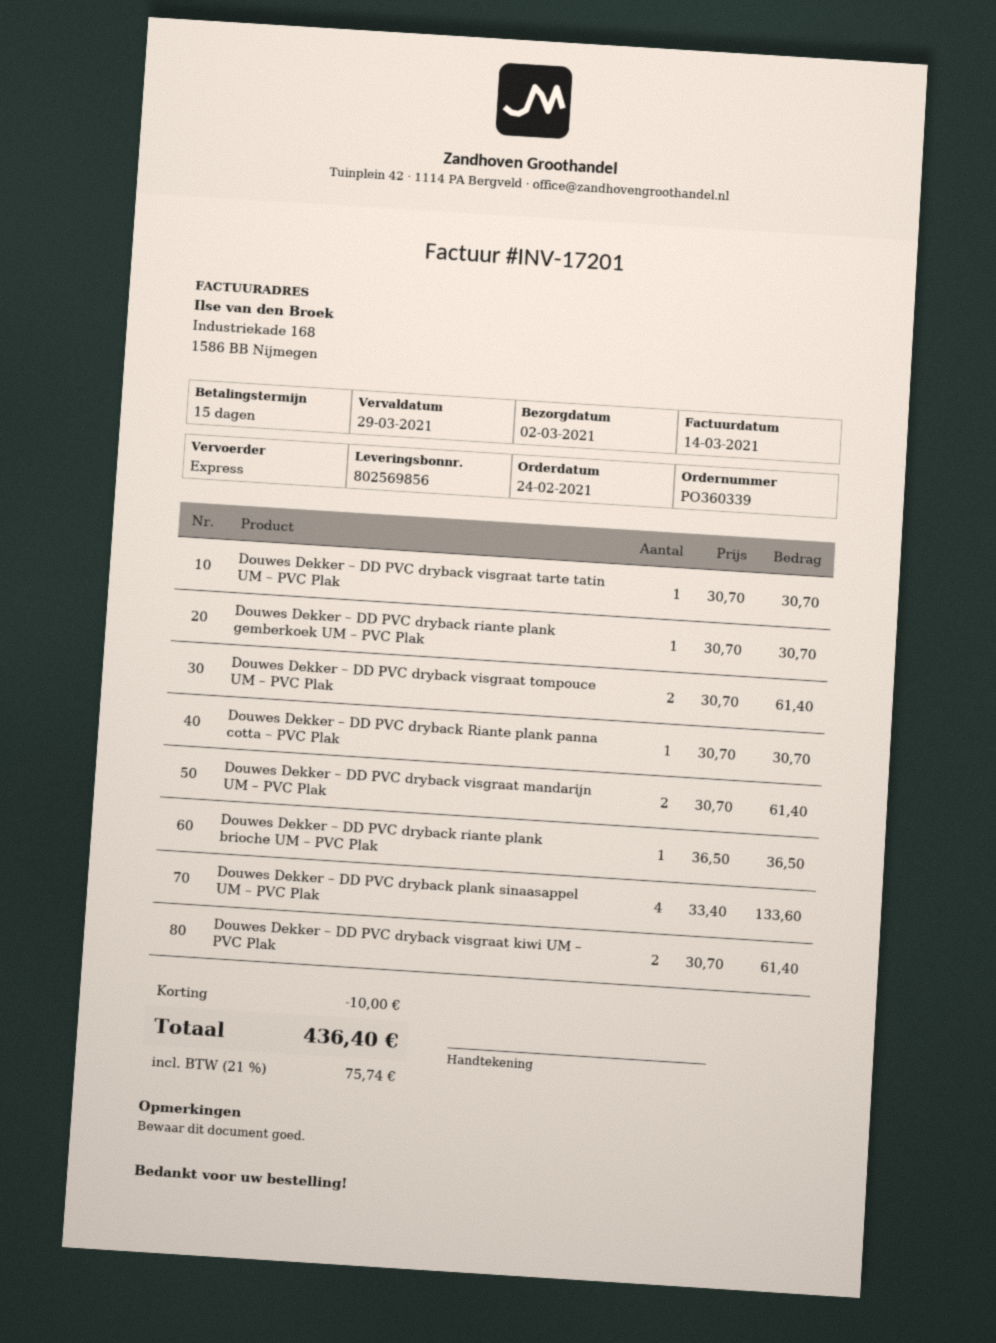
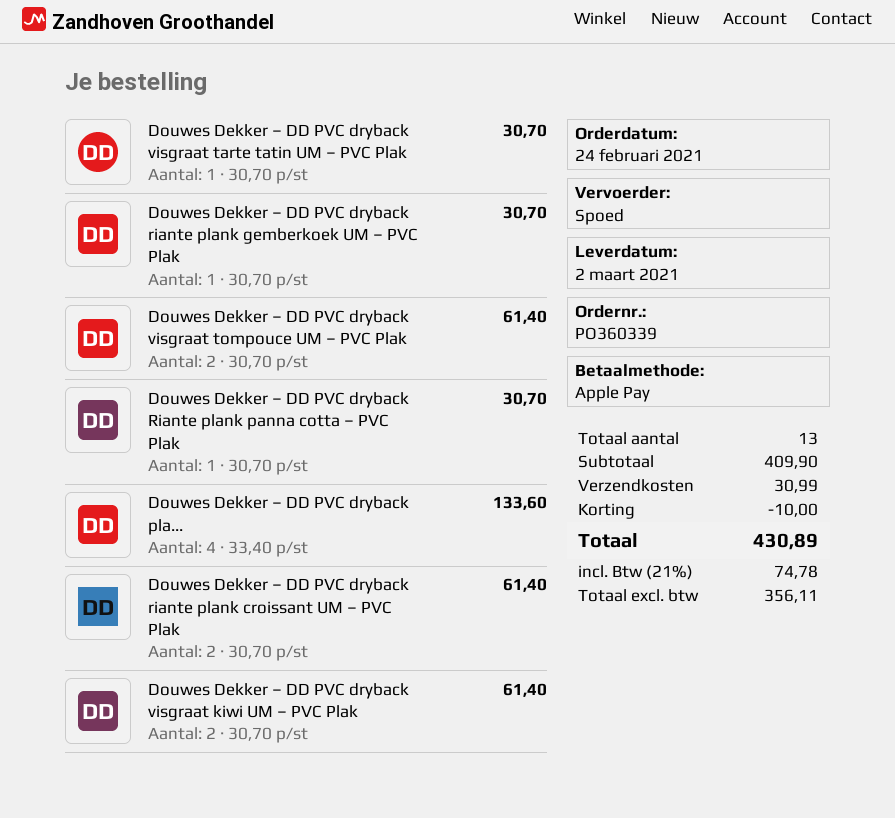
Douwes Dekker – DD PVC dryback visgraat mandarijn UM – PVC Plak: 2 x 30.70 = 61.40 -> none
Douwes Dekker – DD PVC dryback riante plank brioche UM – PVC Plak: 1 x 36.50 = 36.50 -> none
Douwes Dekker – DD PVC dryback riante plank croissant UM – PVC Plak: none -> 2 x 30.70 = 61.40
shipping: none -> 30.99
tax: 21% = 75.74 -> 21% = 74.78
total: 436.40 -> 430.89

